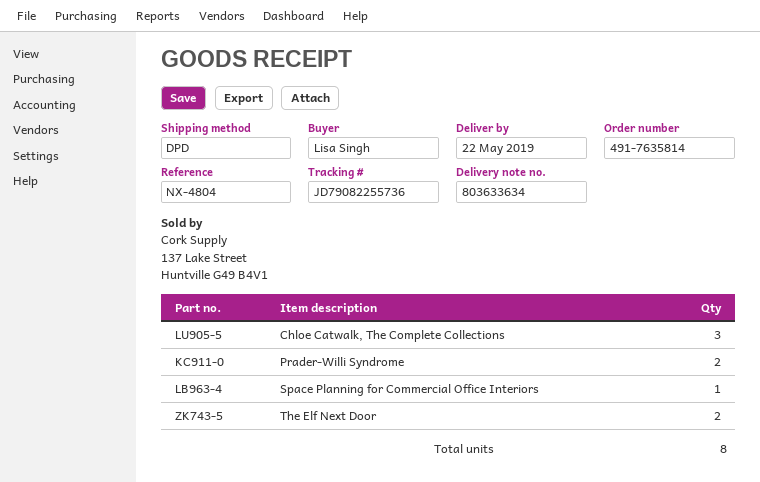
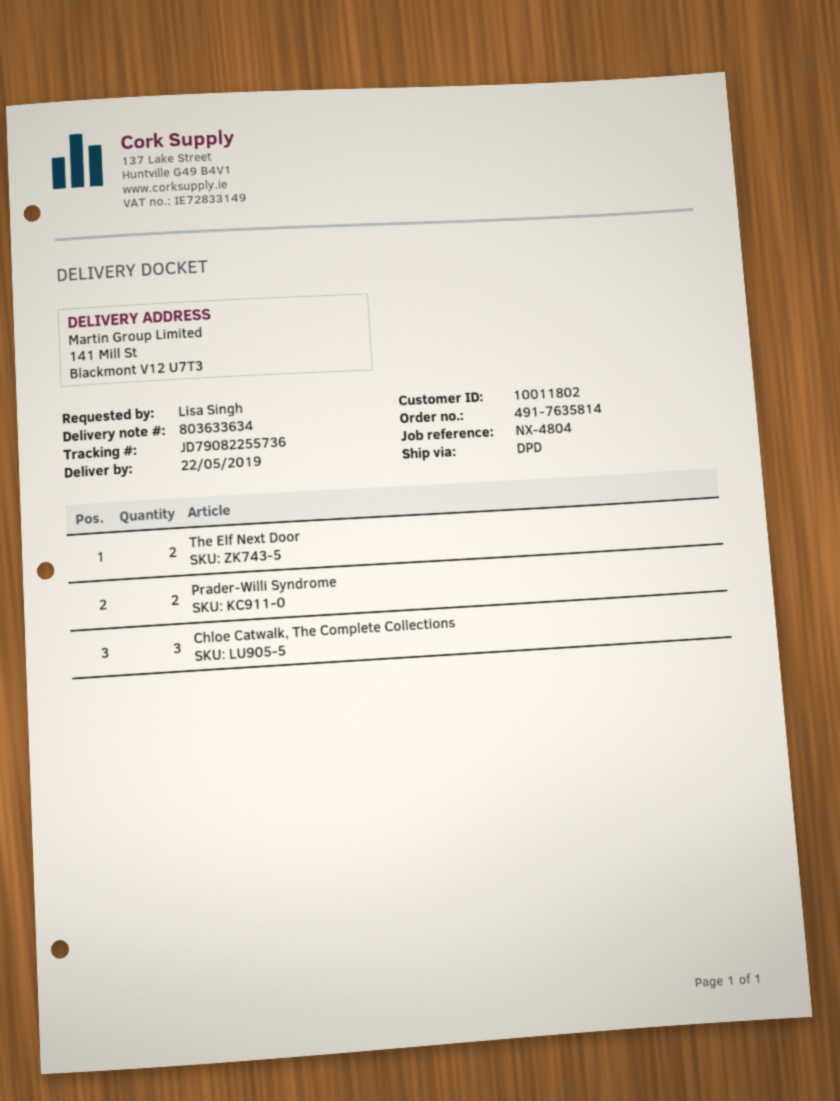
Space Planning for Commercial Office Interiors: 1 -> none

